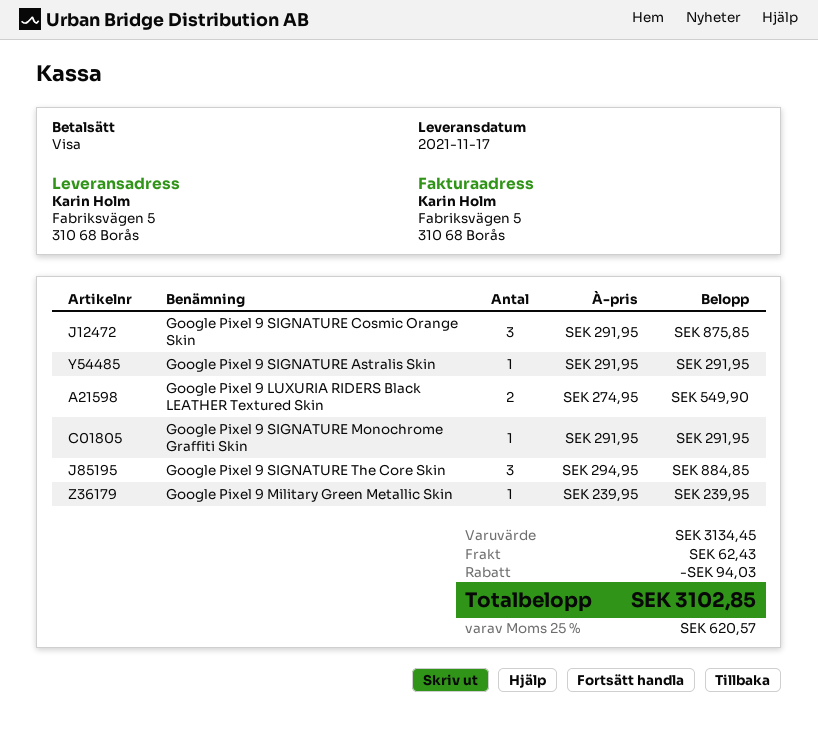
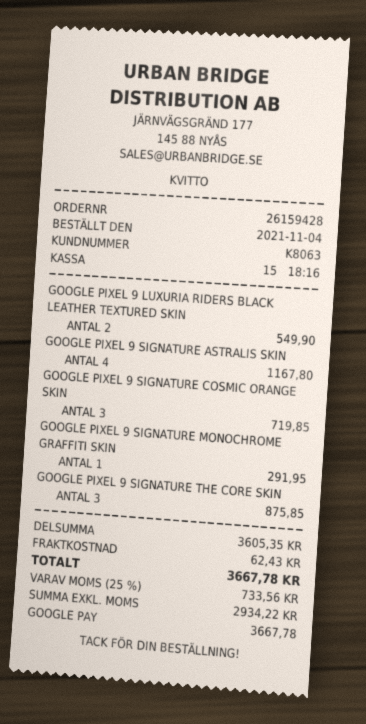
payment method: Visa -> Google Pay
Google Pixel 9 SIGNATURE Cosmic Orange Skin: 3 for 875.85 -> 3 for 719.85
Google Pixel 9 SIGNATURE Astralis Skin: 1 for 291.95 -> 4 for 1167.80
Google Pixel 9 SIGNATURE The Core Skin: 3 for 884.85 -> 3 for 875.85
Google Pixel 9 Military Green Metallic Skin: 1 for 239.95 -> none
subtotal: 3134.45 -> 3605.35
discount: 94.03 -> none
tax: 25% = 620.57 -> 25% = 733.56
total: 3102.85 -> 3667.78

